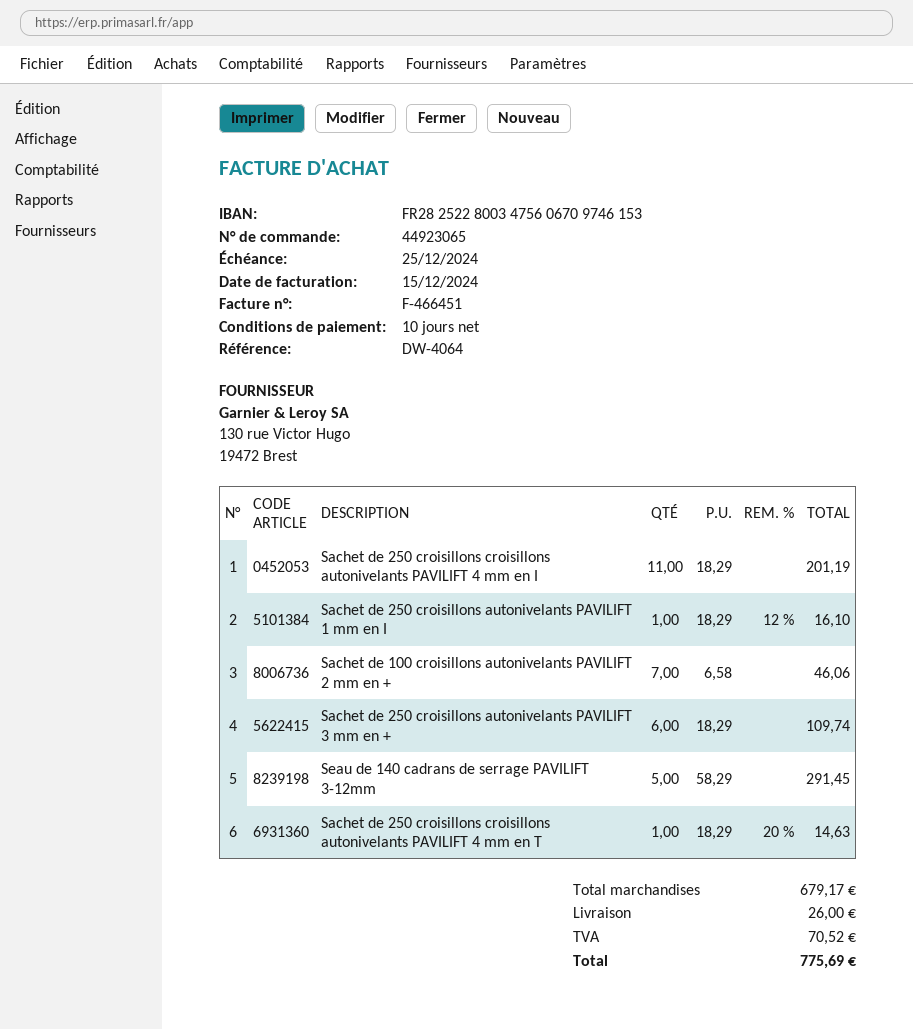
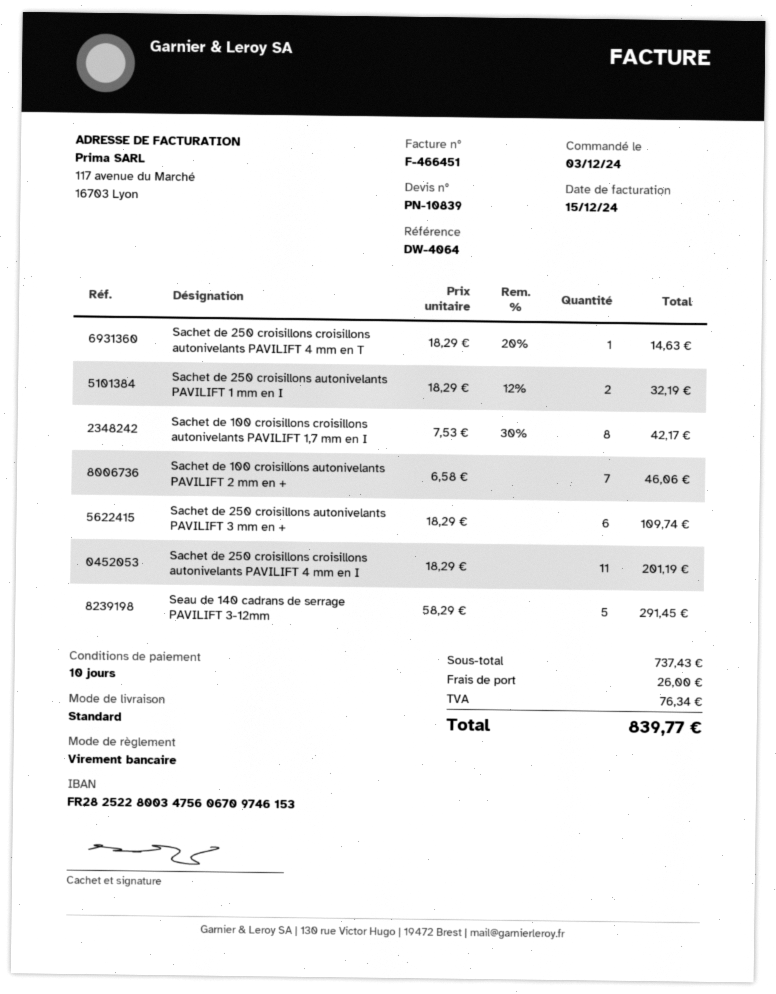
Sachet de 250 croisillons autonivelants PAVILIFT 1 mm en I: 1 x 18.29 - 12% = 16.10 -> 2 x 18.29 - 12% = 32.19
Sachet de 100 croisillons croisillons autonivelants PAVILIFT 1,7 mm en I: none -> 8 x 7.53 - 30% = 42.17
subtotal: 679.17 -> 737.43
tax: 70.52 -> 76.34
total: 775.69 -> 839.77

